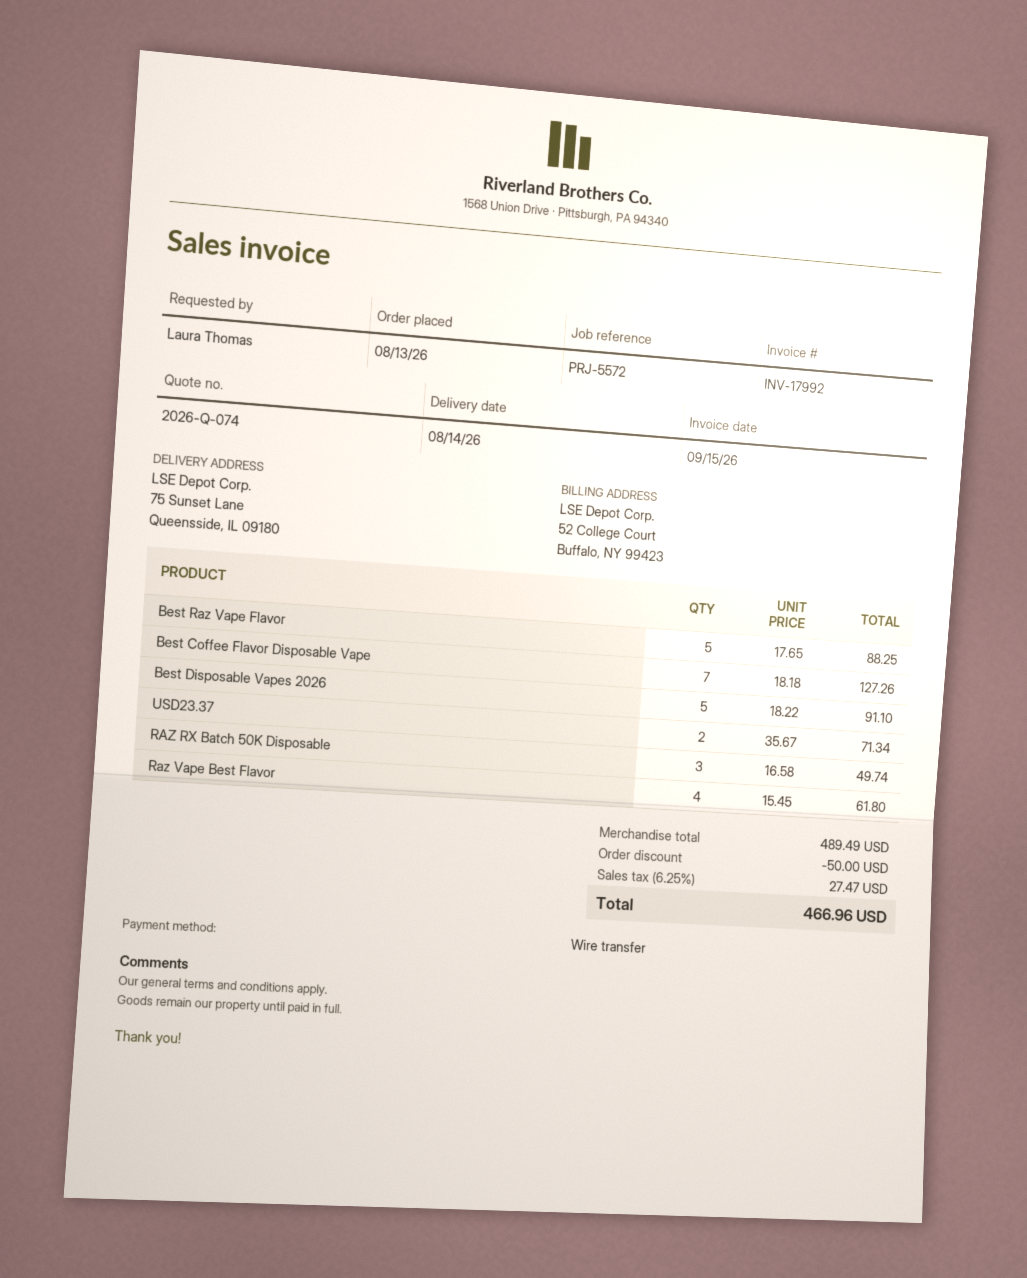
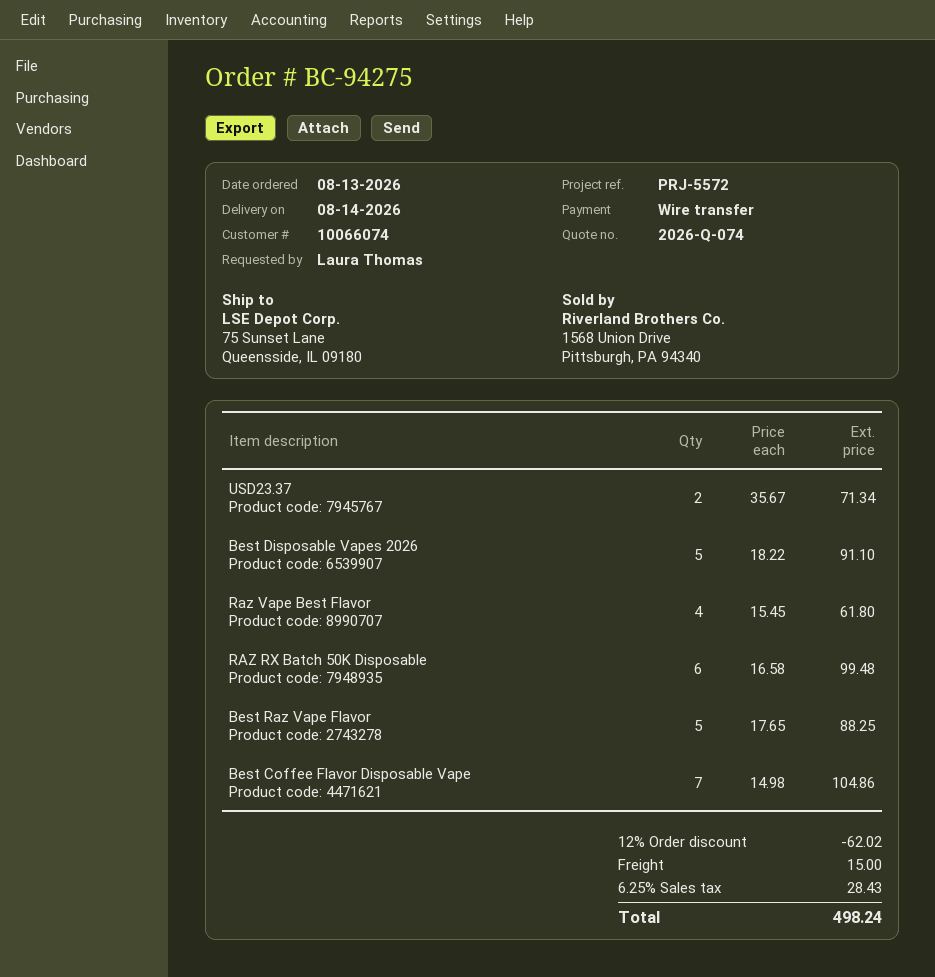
Best Coffee Flavor Disposable Vape: 7 x 18.18 = 127.26 -> 7 x 14.98 = 104.86
RAZ RX Batch 50K Disposable: 3 x 16.58 = 49.74 -> 6 x 16.58 = 99.48
discount: 50.00 -> 62.02
shipping: none -> 15.00
tax: 6.25% = 27.47 -> 6.25% = 28.43
total: 466.96 -> 498.24

